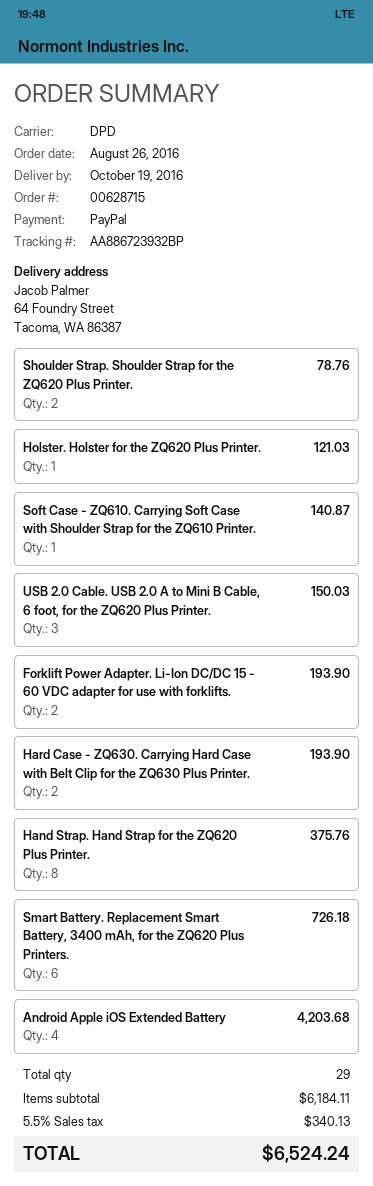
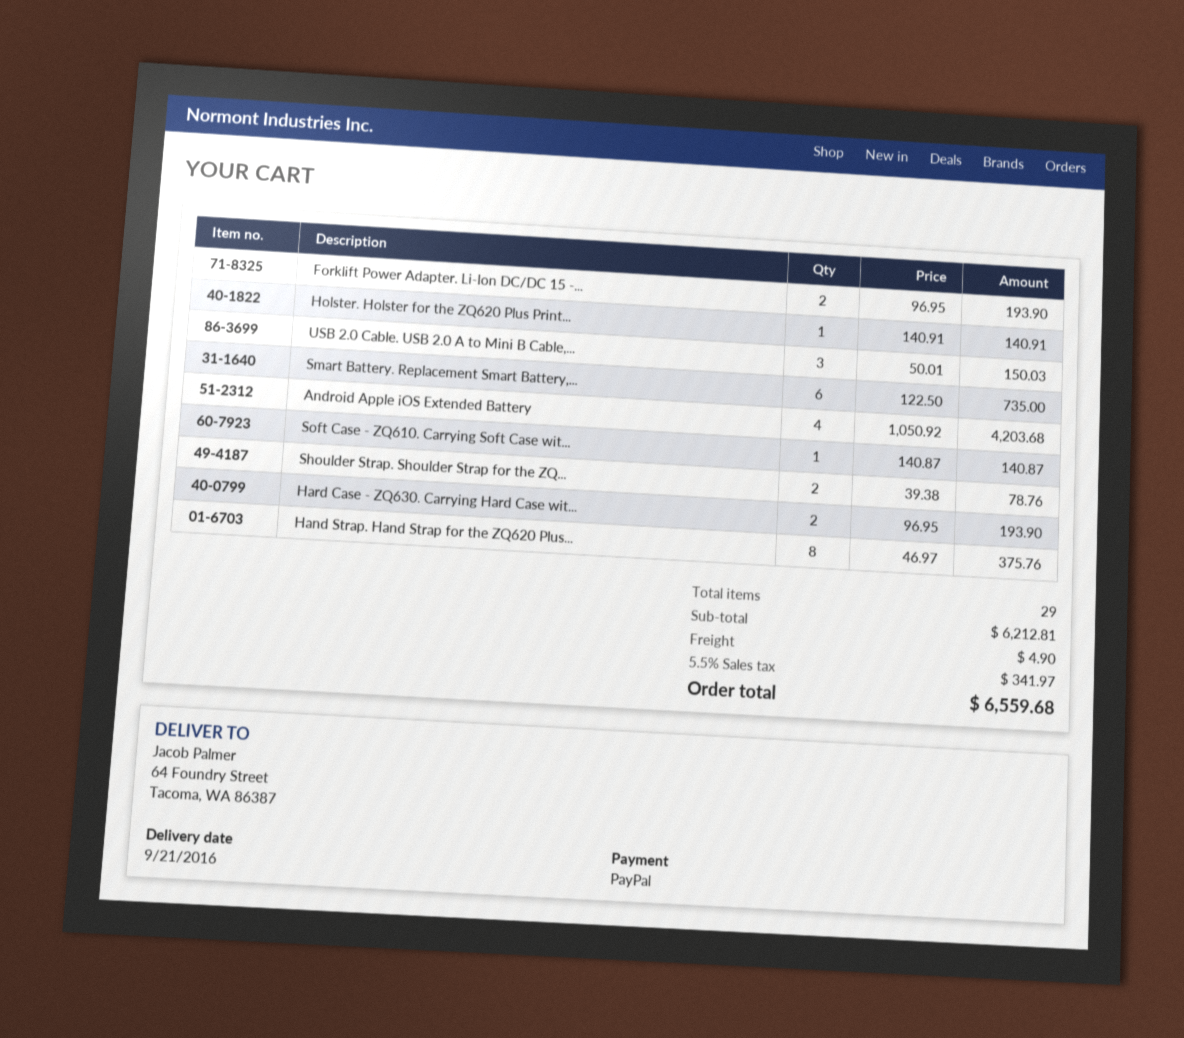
delivery date: 2016-10-19 -> 2016-09-21
Holster. Holster for the ZQ620 Plus Printer.: 1 for 121.03 -> 1 for 140.91
Smart Battery. Replacement Smart Battery, 3400 mAh, for the ZQ620 Plus Printers.: 6 for 726.18 -> 6 for 735.00
subtotal: 6184.11 -> 6212.81
shipping: none -> 4.90
tax: 5.5% = 340.13 -> 5.5% = 341.97
total: 6524.24 -> 6559.68

